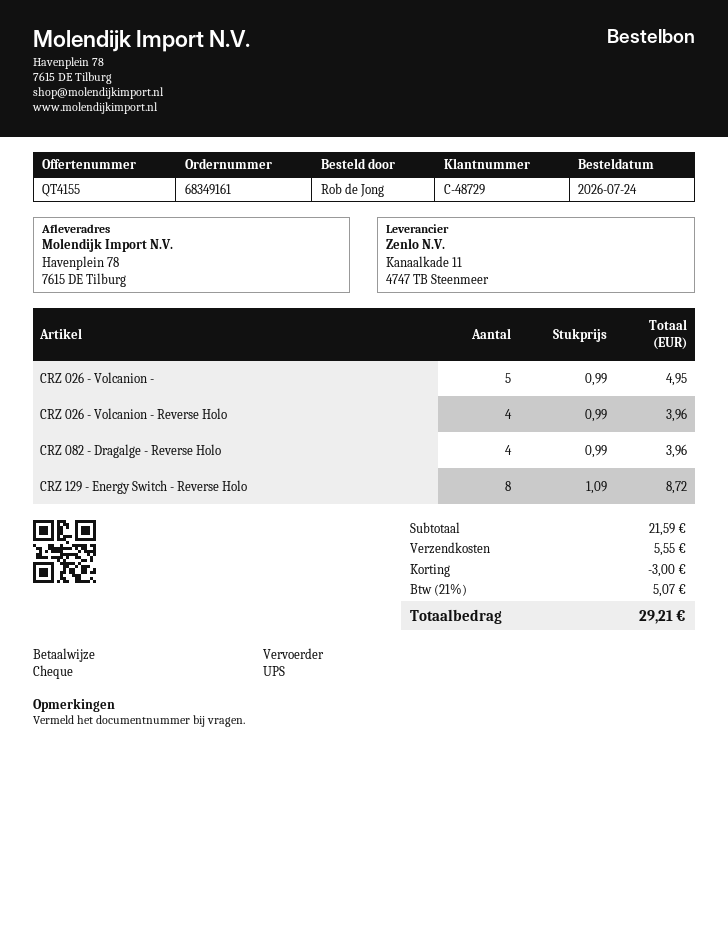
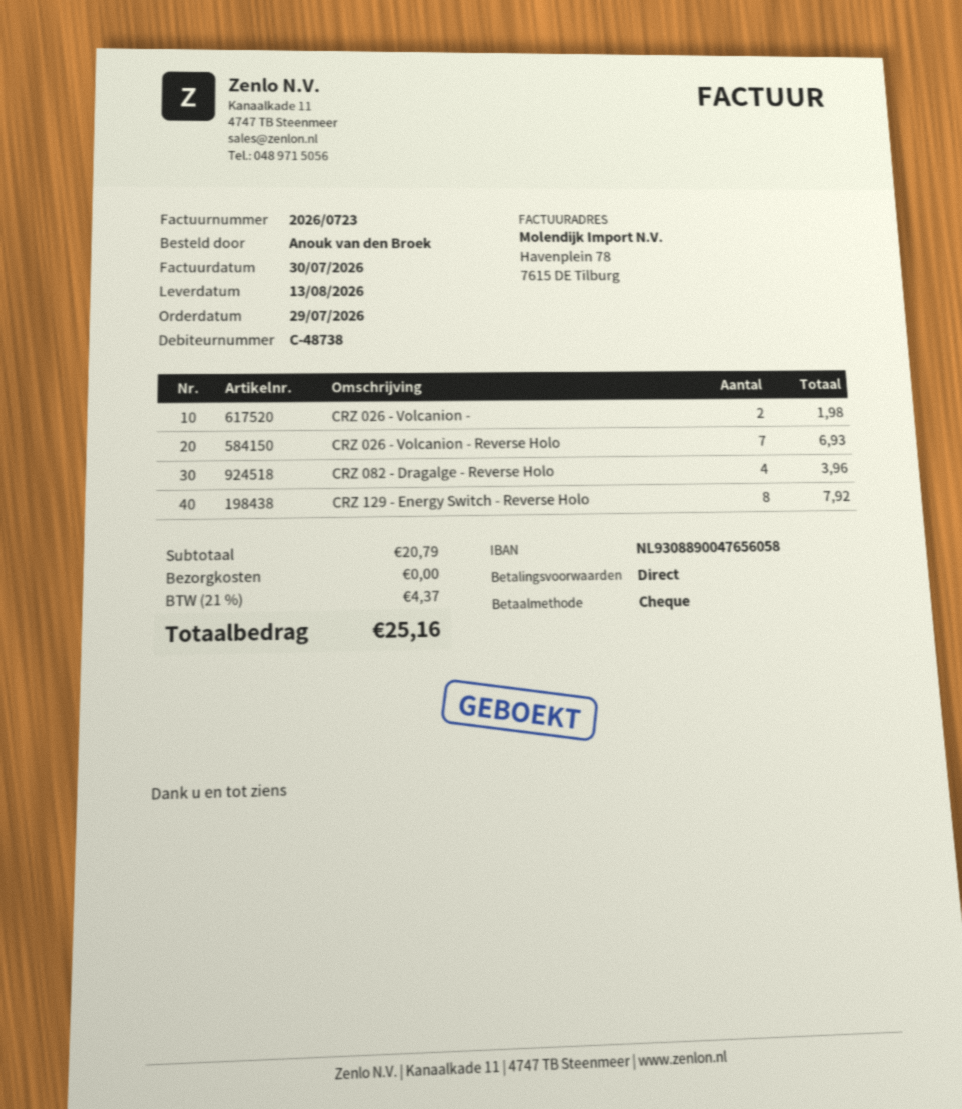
order date: 2026-07-24 -> 2026-07-29
customer number: C-48729 -> C-48738
ordered by: Rob de Jong -> Anouk van den Broek
CRZ 026 - Volcanion -: 5 for 4.95 -> 2 for 1.98
CRZ 026 - Volcanion - Reverse Holo: 4 for 3.96 -> 7 for 6.93
CRZ 129 - Energy Switch - Reverse Holo: 8 for 8.72 -> 8 for 7.92
subtotal: 21.59 -> 20.79
discount: 3.00 -> none
shipping: 5.55 -> 0.00
tax: 21% = 5.07 -> 21% = 4.37
total: 29.21 -> 25.16

